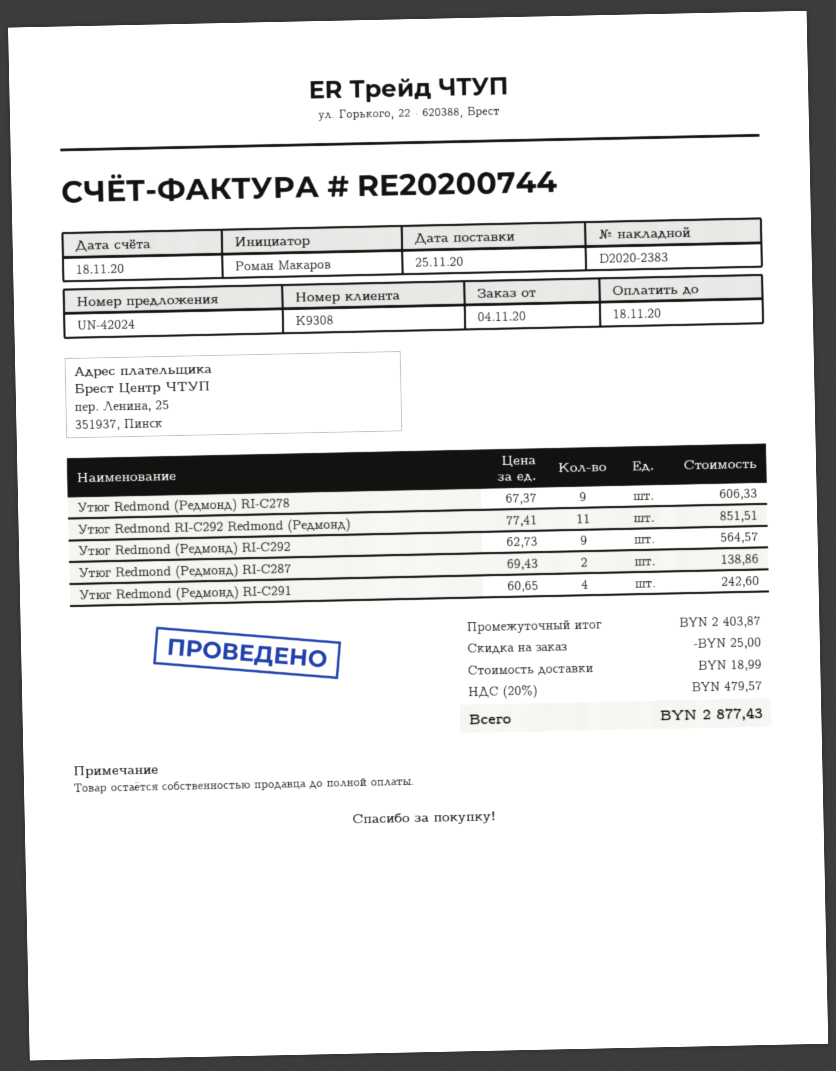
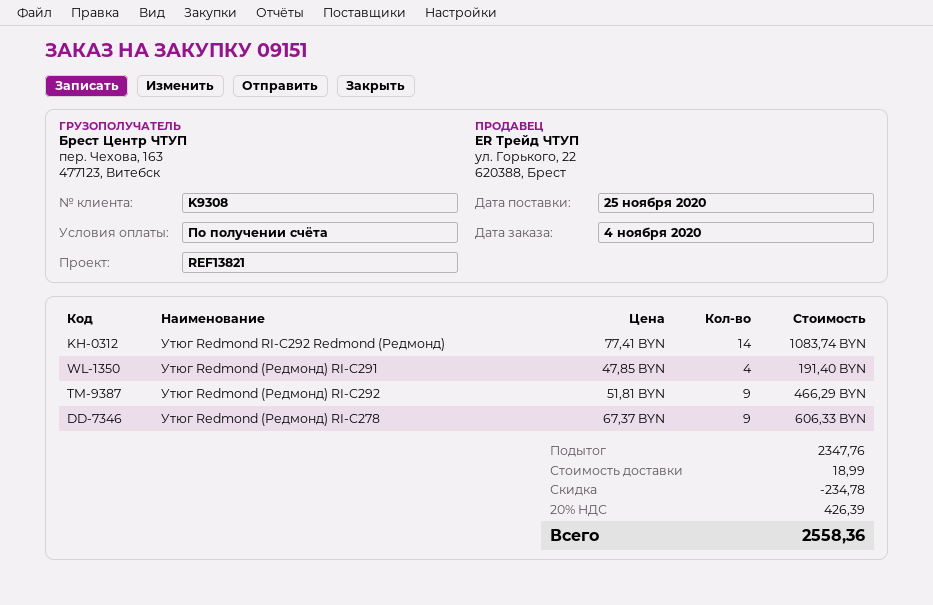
Утюг Redmond RI-C292 Redmond (Редмонд): 11 x 77.41 = 851.51 -> 14 x 77.41 = 1083.74
Утюг Redmond (Редмонд) RI-C292: 9 x 62.73 = 564.57 -> 9 x 51.81 = 466.29
Утюг Redmond (Редмонд) RI-C287: 2 x 69.43 = 138.86 -> none
Утюг Redmond (Редмонд) RI-C291: 4 x 60.65 = 242.60 -> 4 x 47.85 = 191.40
subtotal: 2403.87 -> 2347.76
discount: 25.00 -> 234.78
tax: 20% = 479.57 -> 20% = 426.39
total: 2877.43 -> 2558.36

